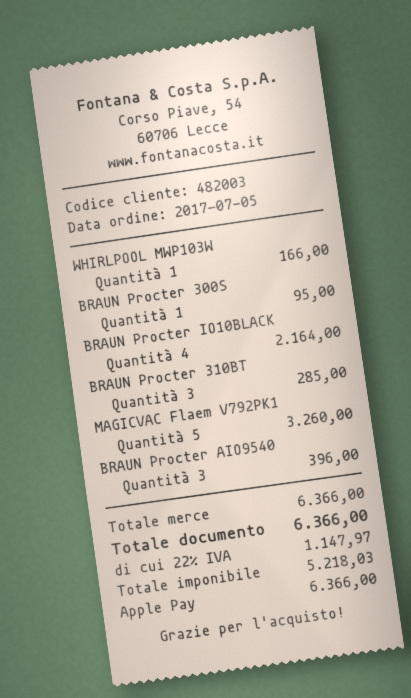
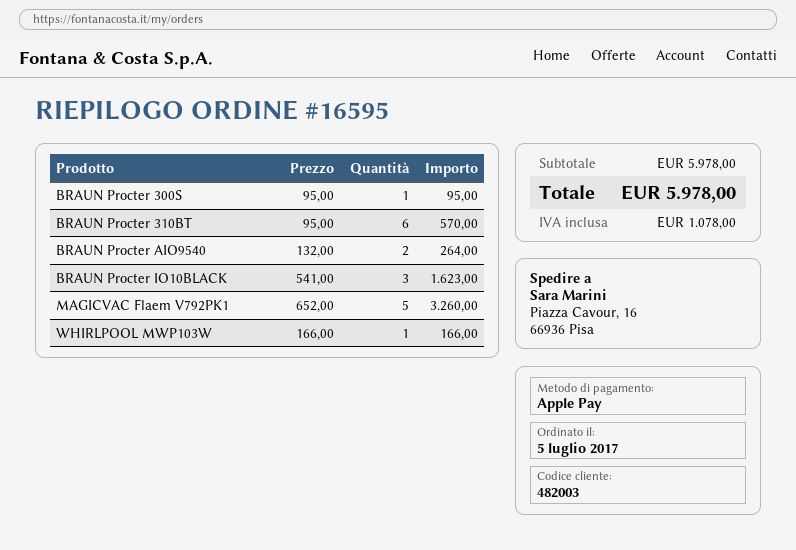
BRAUN Procter IO10BLACK: 4 for 2164.00 -> 3 for 1623.00
BRAUN Procter 310BT: 3 for 285.00 -> 6 for 570.00
BRAUN Procter AIO9540: 3 for 396.00 -> 2 for 264.00
subtotal: 6366.00 -> 5978.00
tax: 1147.97 -> 1078.00
total: 6366.00 -> 5978.00

